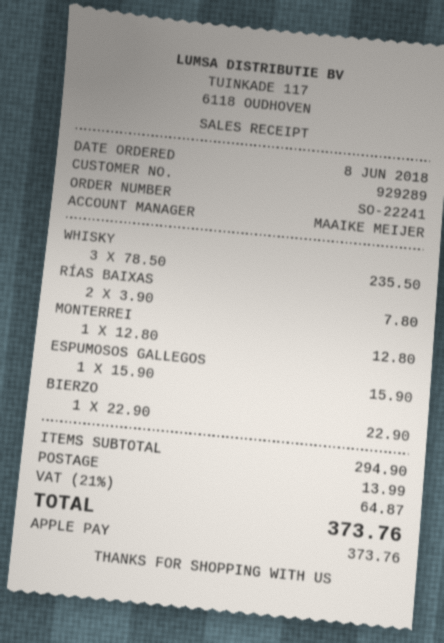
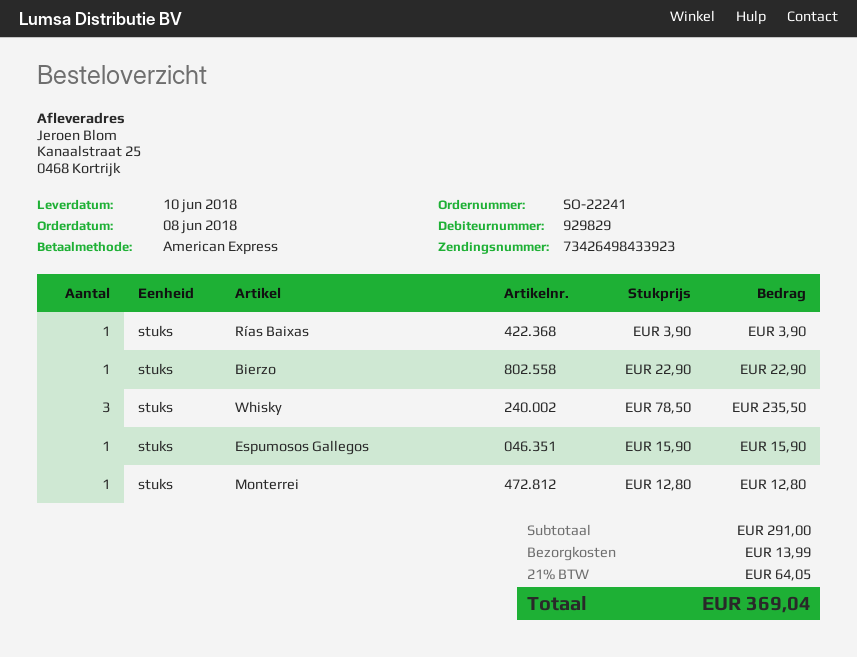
customer number: 929289 -> 929829
payment method: Apple Pay -> American Express
RÍAS BAIXAS: 2 x 3.90 = 7.80 -> 1 x 3.90 = 3.90
subtotal: 294.90 -> 291.00
tax: 21% = 64.87 -> 21% = 64.05
total: 373.76 -> 369.04

